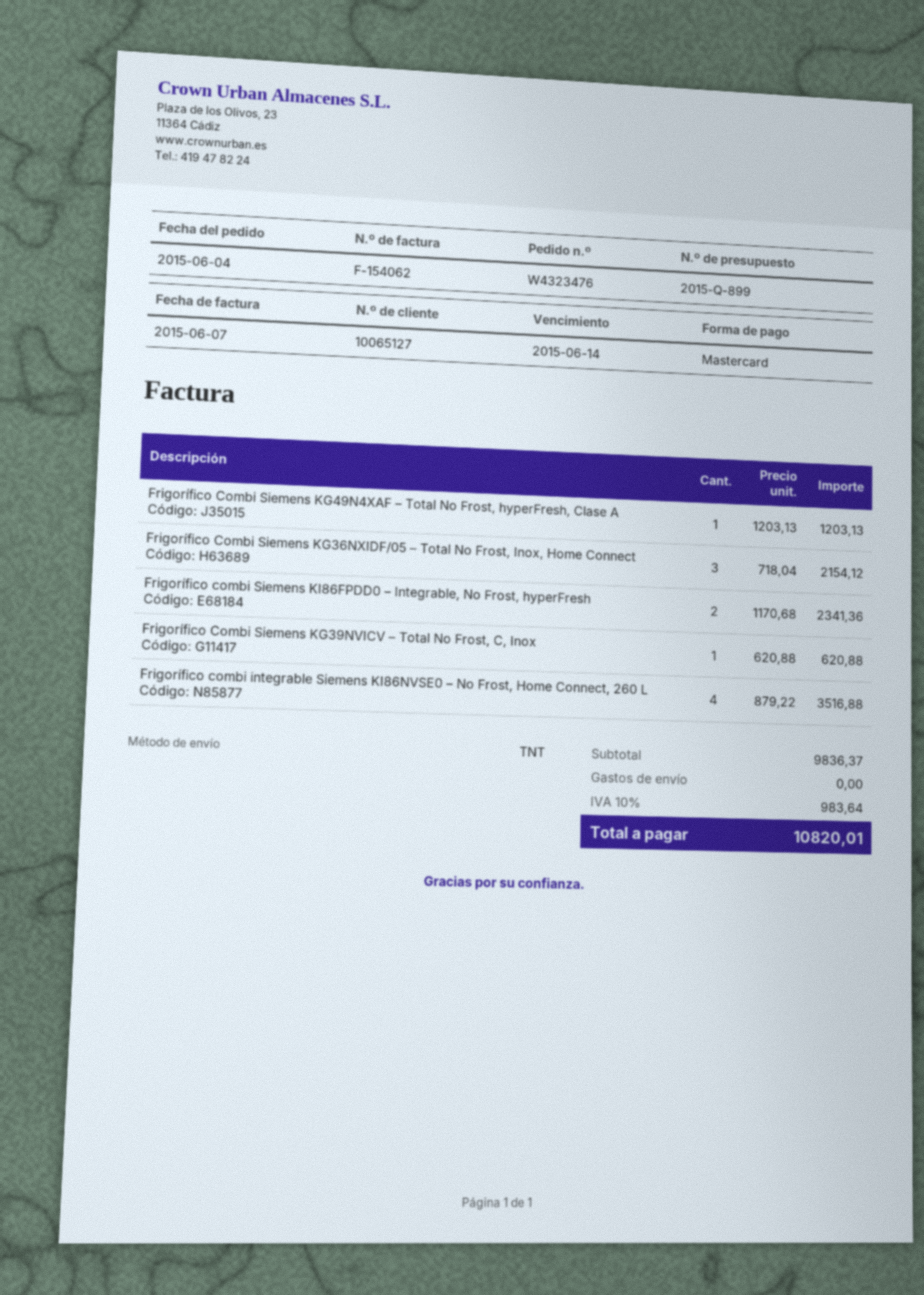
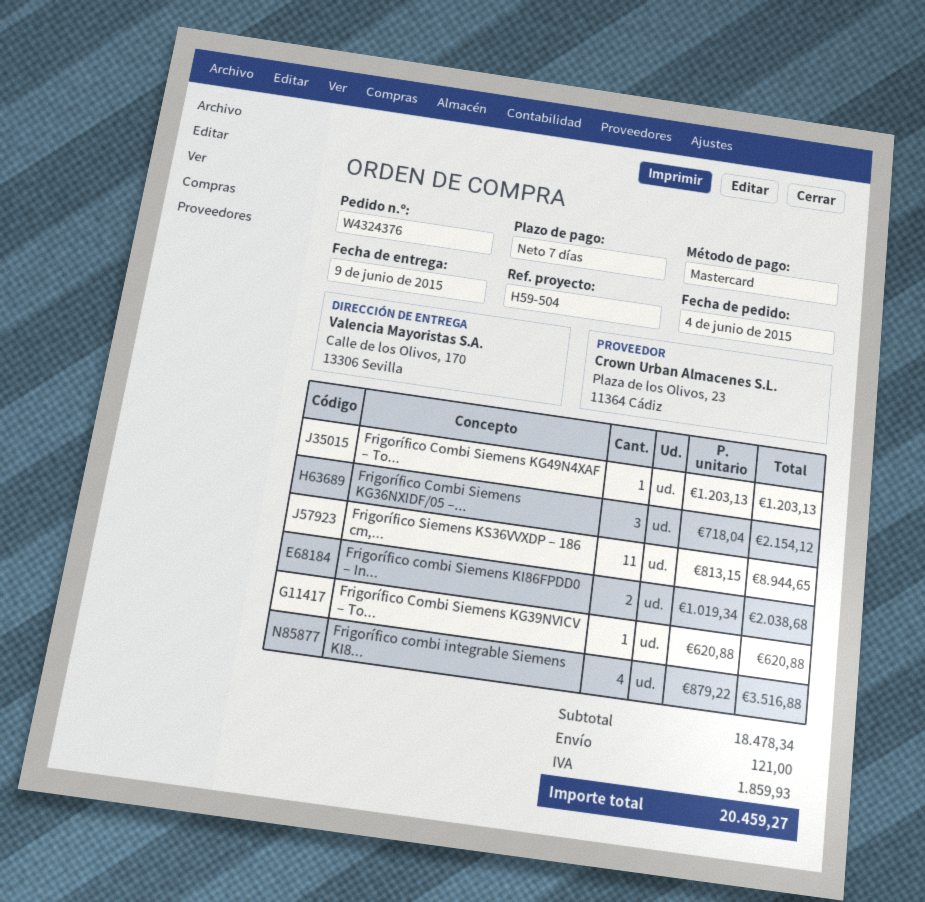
order number: W4323476 -> W4324376
Frigorífico combi Siemens KI86FPDD0 – Integrable, No Frost, hyperFresh: 2 x 1170.68 = 2341.36 -> 2 x 1019.34 = 2038.68
Frigorífico Siemens KS36VVXDP – 186 cm,...: none -> 11 x 813.15 = 8944.65
subtotal: 9836.37 -> 18478.34
shipping: 0.00 -> 121.00
tax: 983.64 -> 1859.93
total: 10820.01 -> 20459.27

